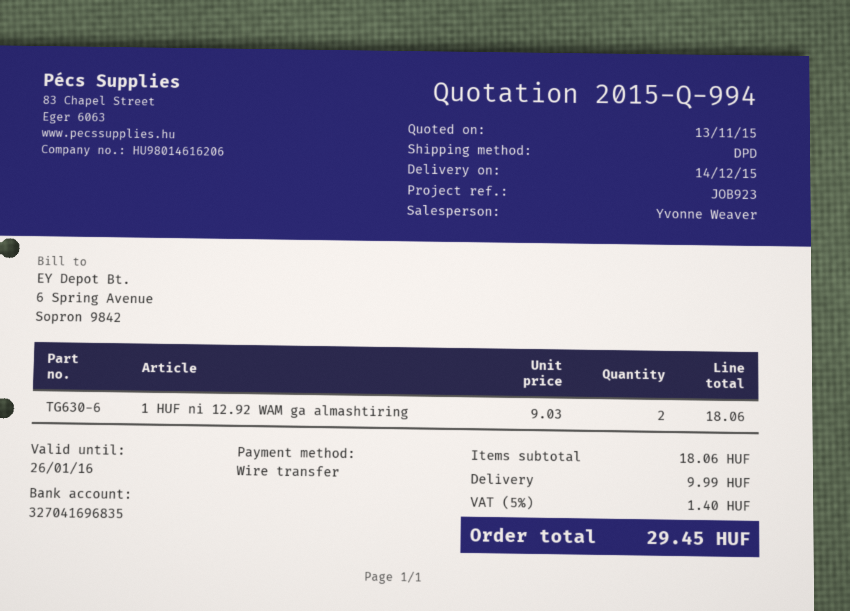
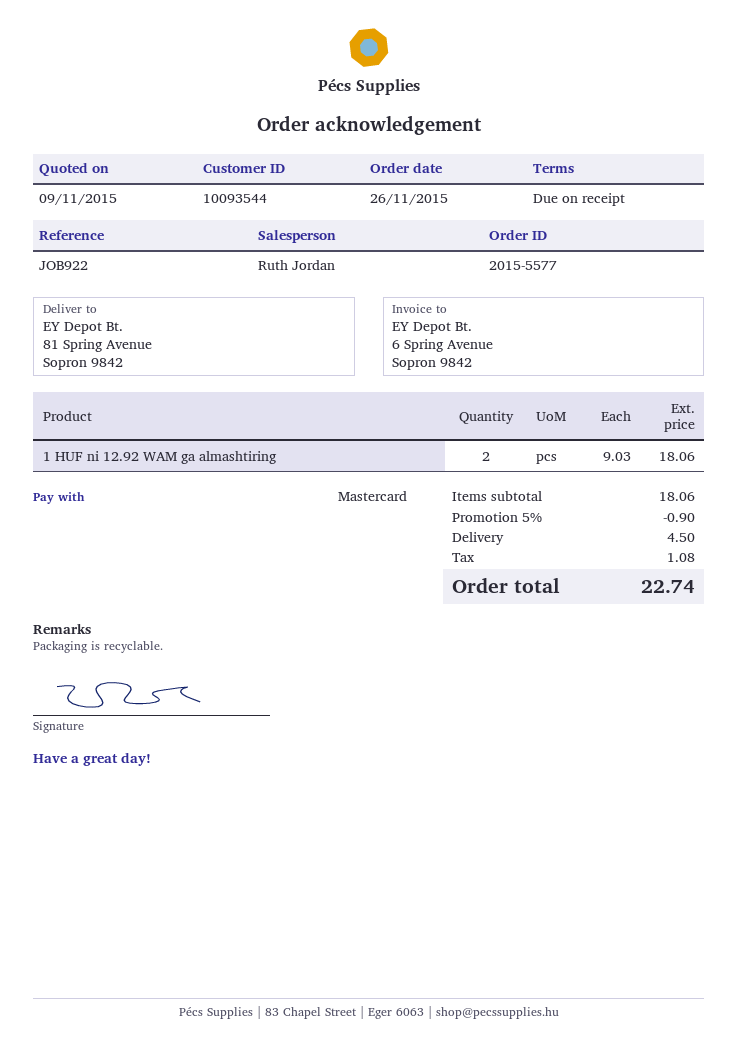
quote date: 2015-11-13 -> 2015-11-09
reference: JOB923 -> JOB922
sales rep: Yvonne Weaver -> Ruth Jordan
payment method: bank transfer -> Mastercard
discount: none -> 5% = 0.90
shipping: 9.99 -> 4.50
tax: 1.40 -> 1.08
total: 29.45 -> 22.74

